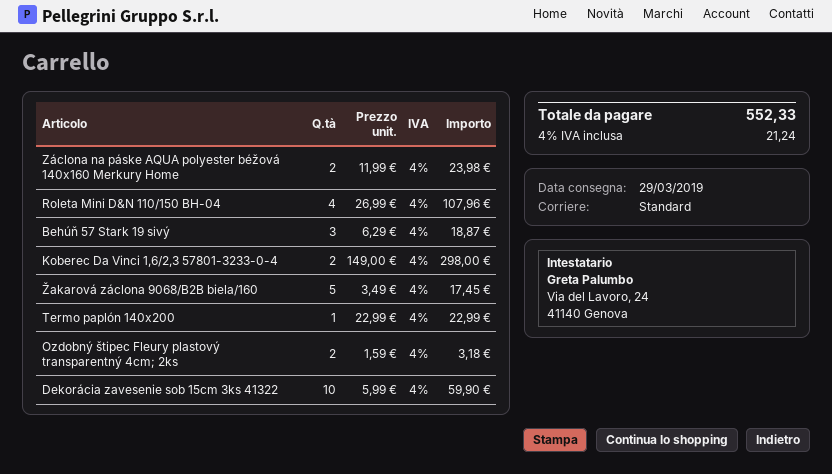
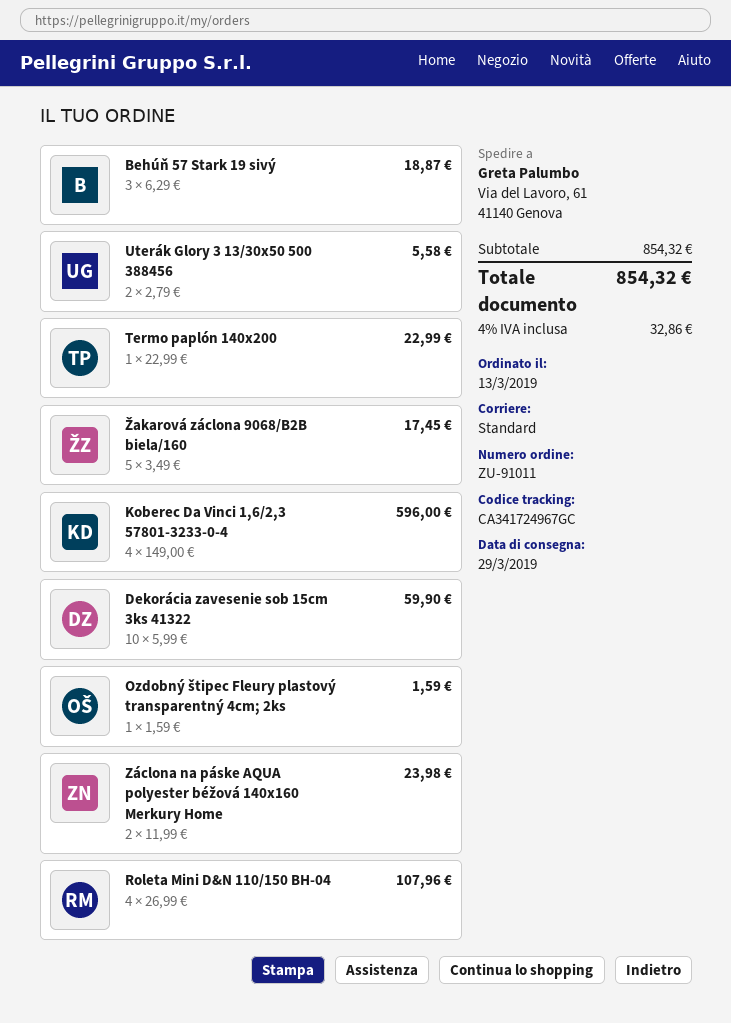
Koberec Da Vinci 1,6/2,3 57801-3233-0-4: 2 x 149.00 = 298.00 -> 4 x 149.00 = 596.00
Ozdobný štipec Fleury plastový transparentný 4cm; 2ks: 2 x 1.59 = 3.18 -> 1 x 1.59 = 1.59
Uterák Glory 3 13/30x50 500 388456: none -> 2 x 2.79 = 5.58
tax: 4% = 21.24 -> 4% = 32.86
total: 552.33 -> 854.32

